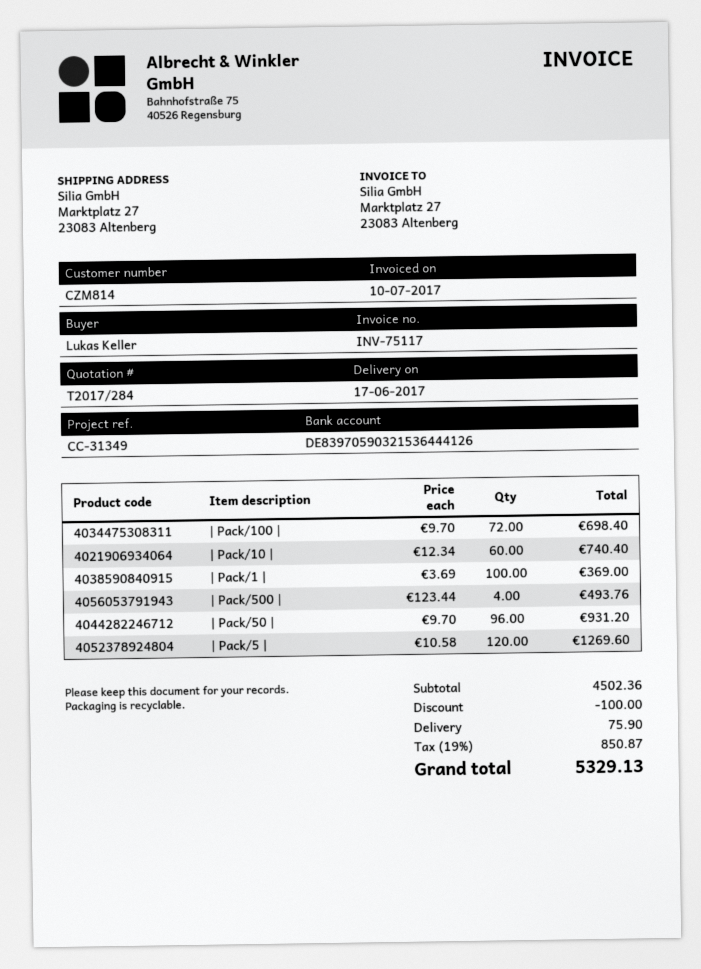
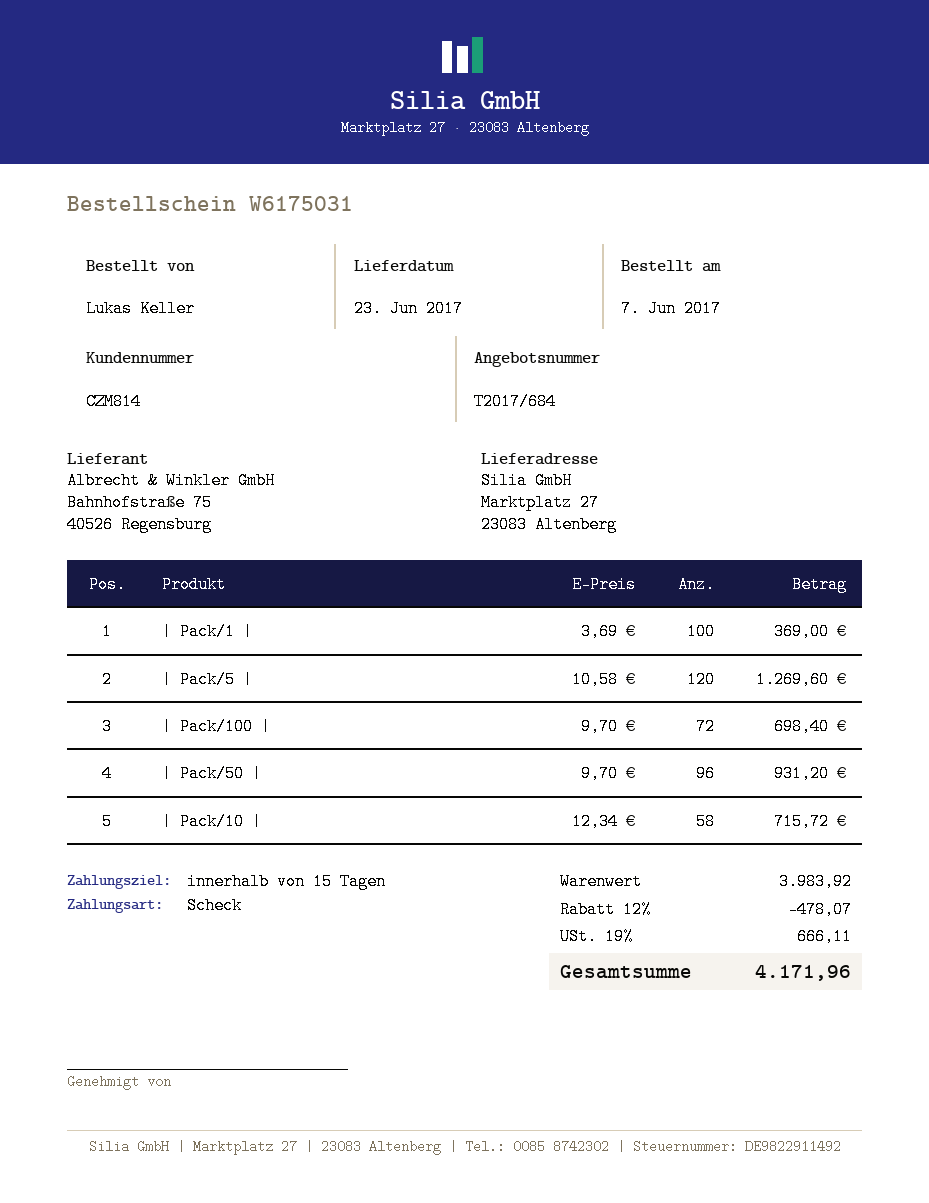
quote number: T2017/284 -> T2017/684
delivery date: 2017-06-17 -> 2017-06-23
| Pack/10 |: 60 x 12.34 = 740.40 -> 58 x 12.34 = 715.72
| Pack/500 |: 4 x 123.44 = 493.76 -> none
subtotal: 4502.36 -> 3983.92
discount: 100.00 -> 478.07
shipping: 75.90 -> none
tax: 19% = 850.87 -> 19% = 666.11
total: 5329.13 -> 4171.96

